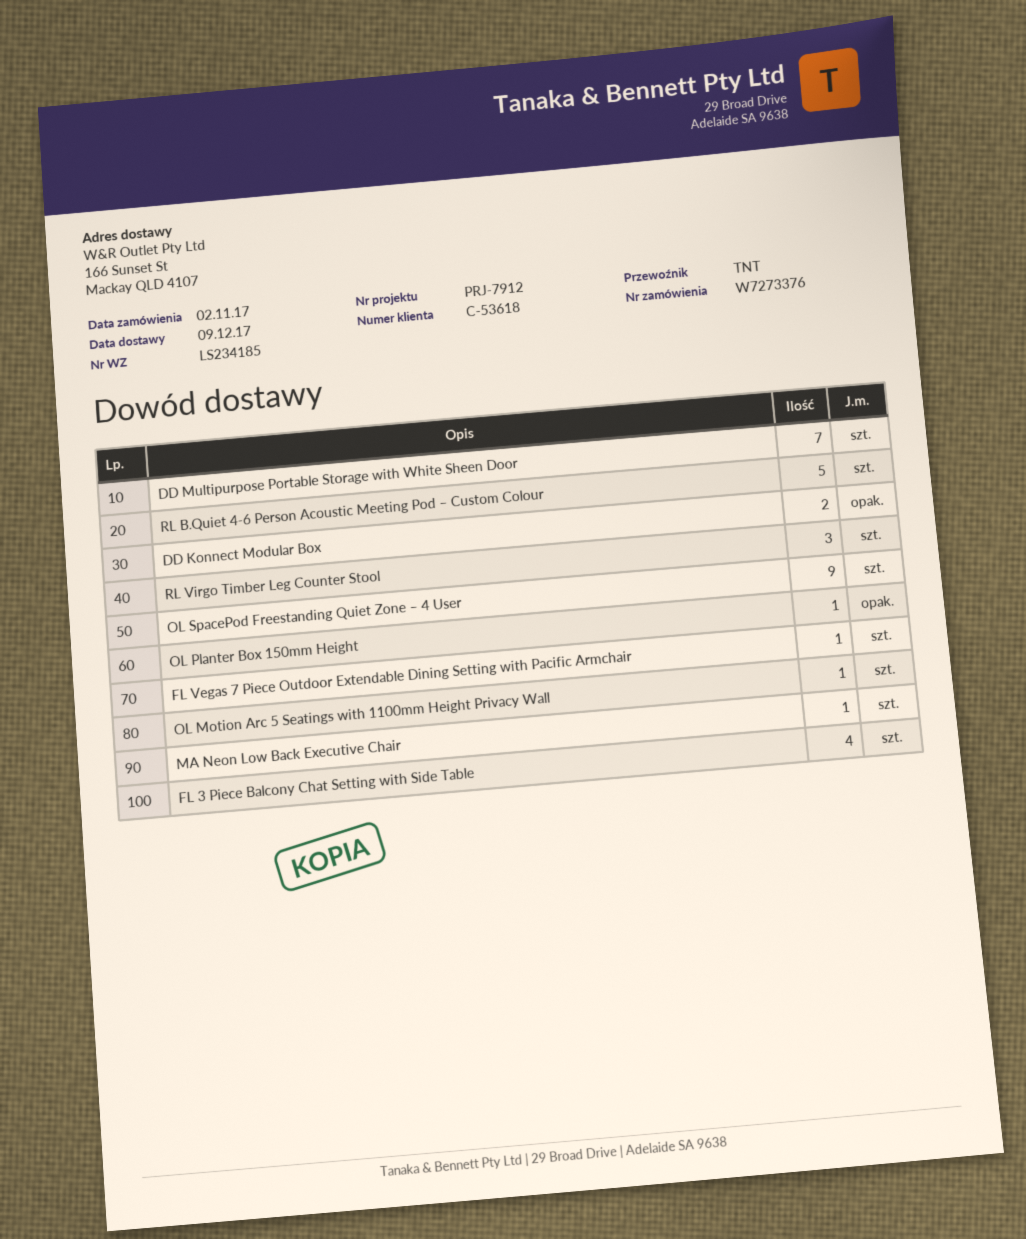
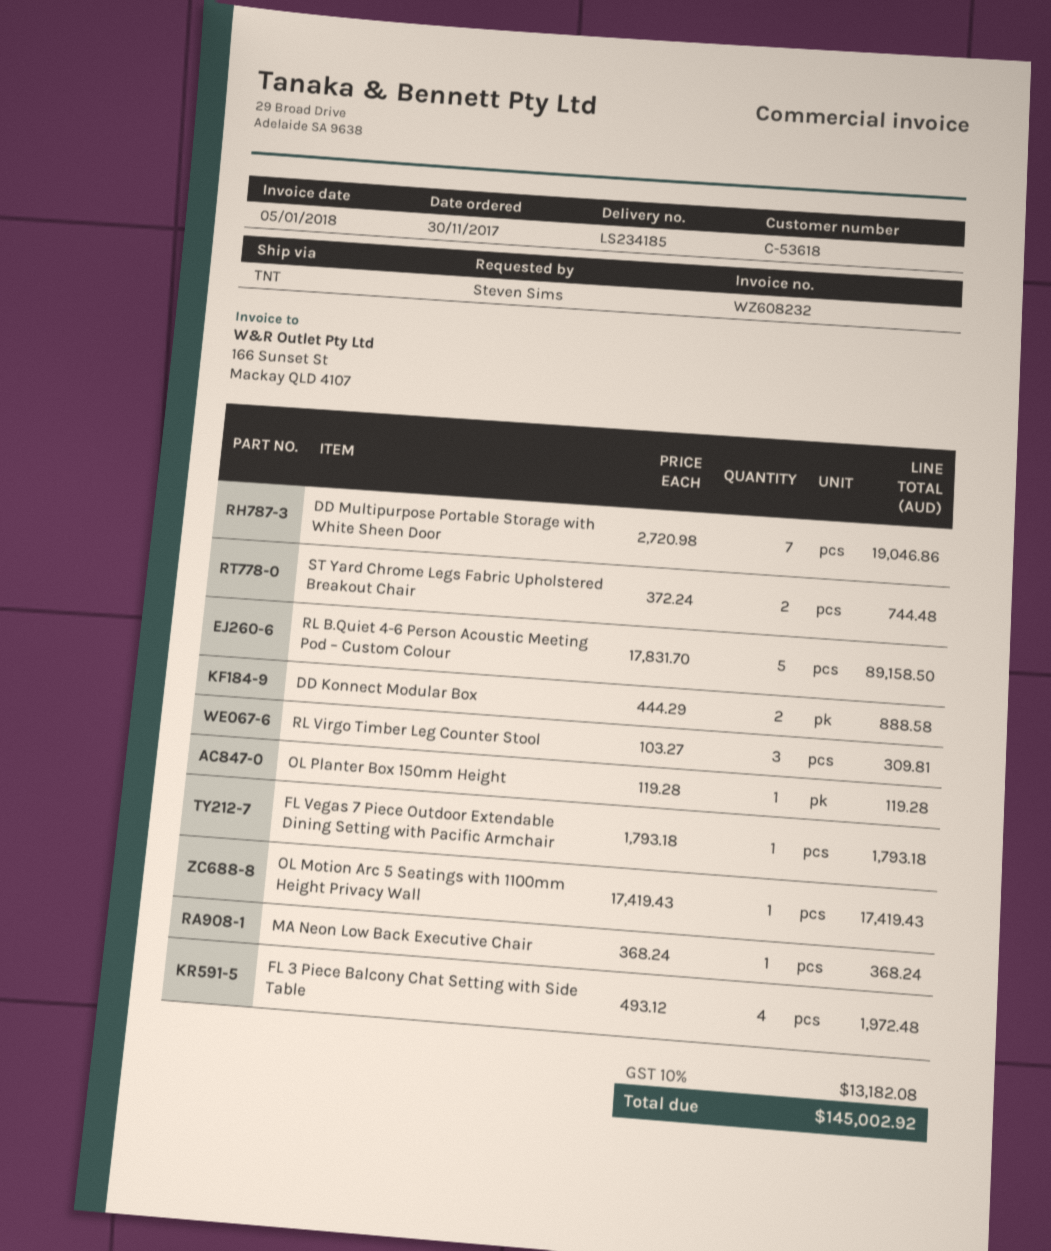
order date: 2017-11-02 -> 2017-11-30
OL SpacePod Freestanding Quiet Zone – 4 User: 9 -> none
ST Yard Chrome Legs Fabric Upholstered Breakout Chair: none -> 2

